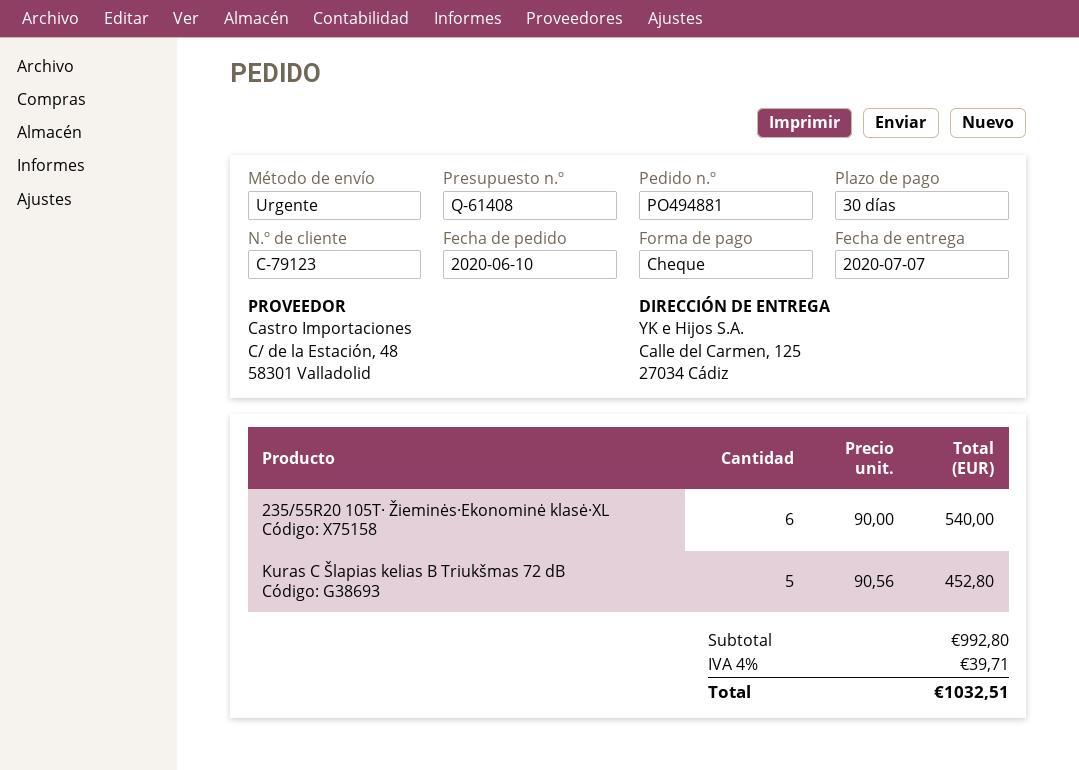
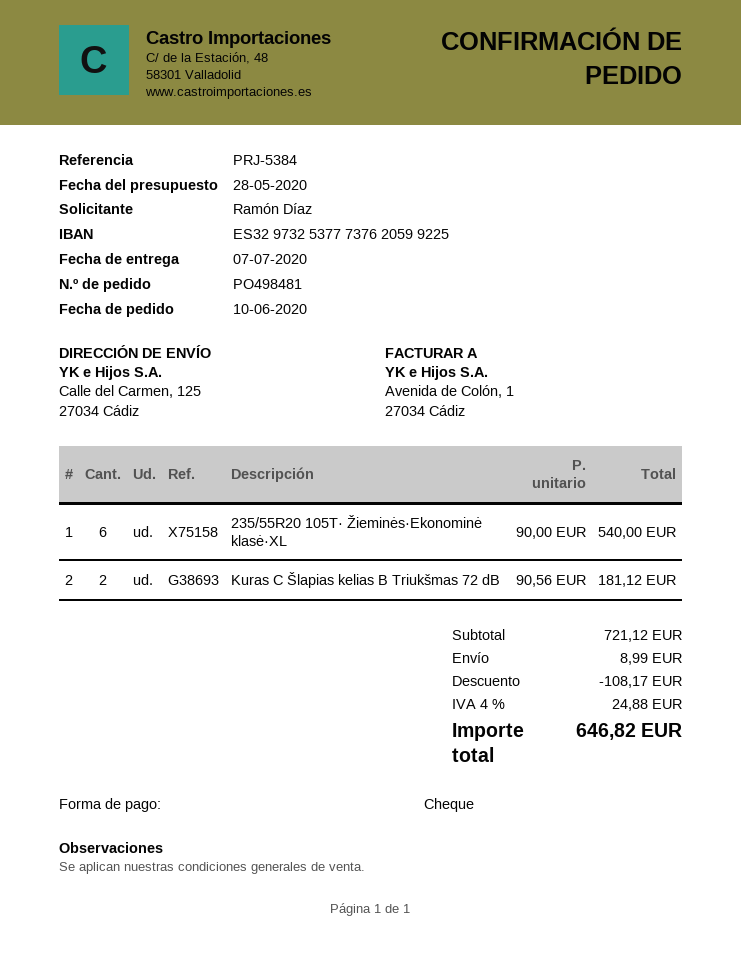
order number: PO494881 -> PO498481
Kuras C Šlapias kelias B Triukšmas 72 dB: 5 x 90.56 = 452.80 -> 2 x 90.56 = 181.12
subtotal: 992.80 -> 721.12
discount: none -> 108.17
shipping: none -> 8.99
tax: 4% = 39.71 -> 4% = 24.88
total: 1032.51 -> 646.82

